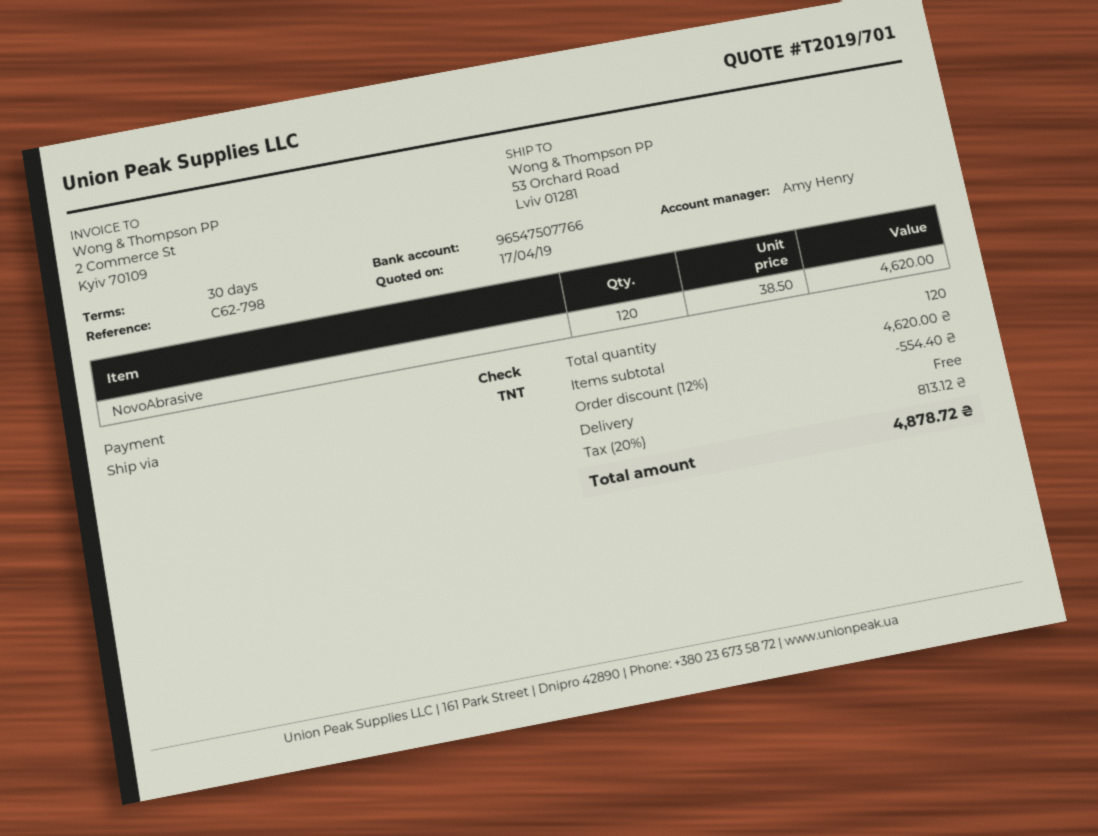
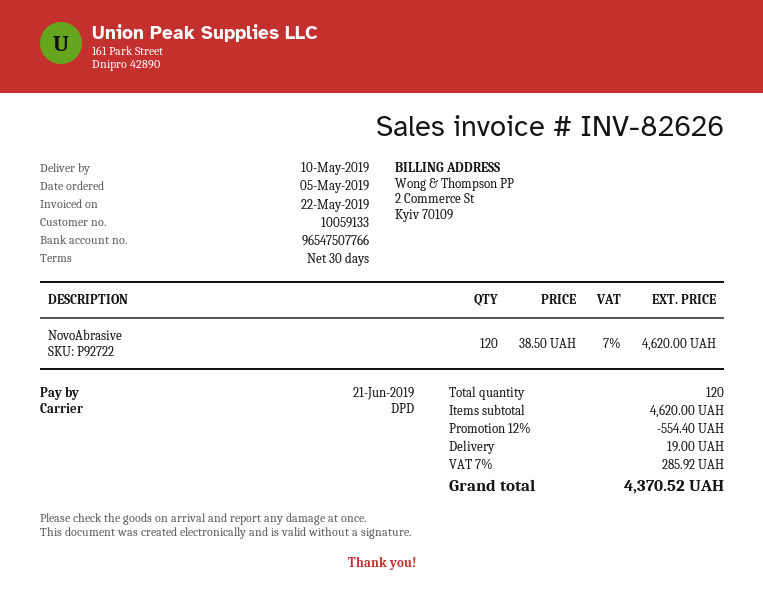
shipping method: TNT -> DPD
shipping: 0.00 -> 19.00
tax: 20% = 813.12 -> 7% = 285.92
total: 4878.72 -> 4370.52

